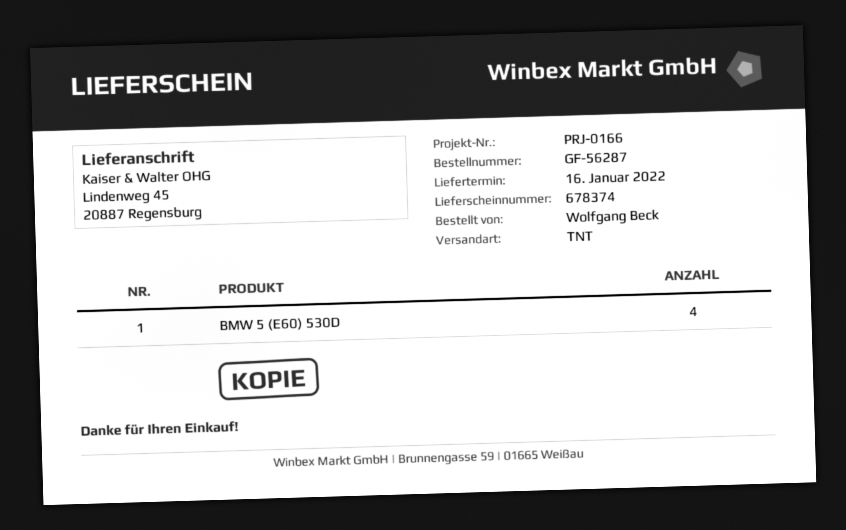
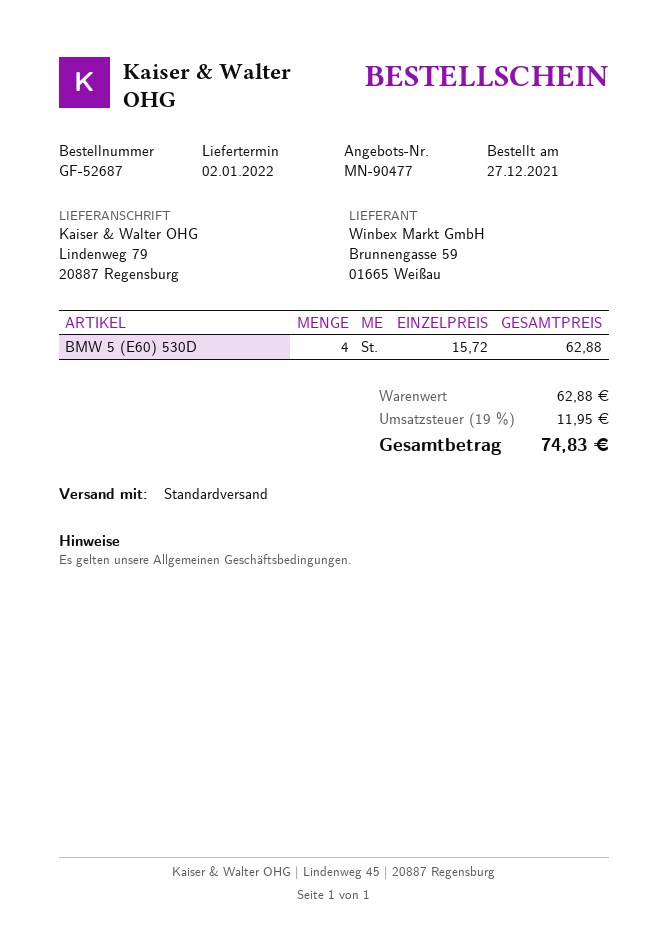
order number: GF-56287 -> GF-52687
delivery date: 2022-01-16 -> 2022-01-02
shipping method: TNT -> standard
ship to: Lindenweg 45, 20887 Regensburg -> Lindenweg 79, 20887 Regensburg

